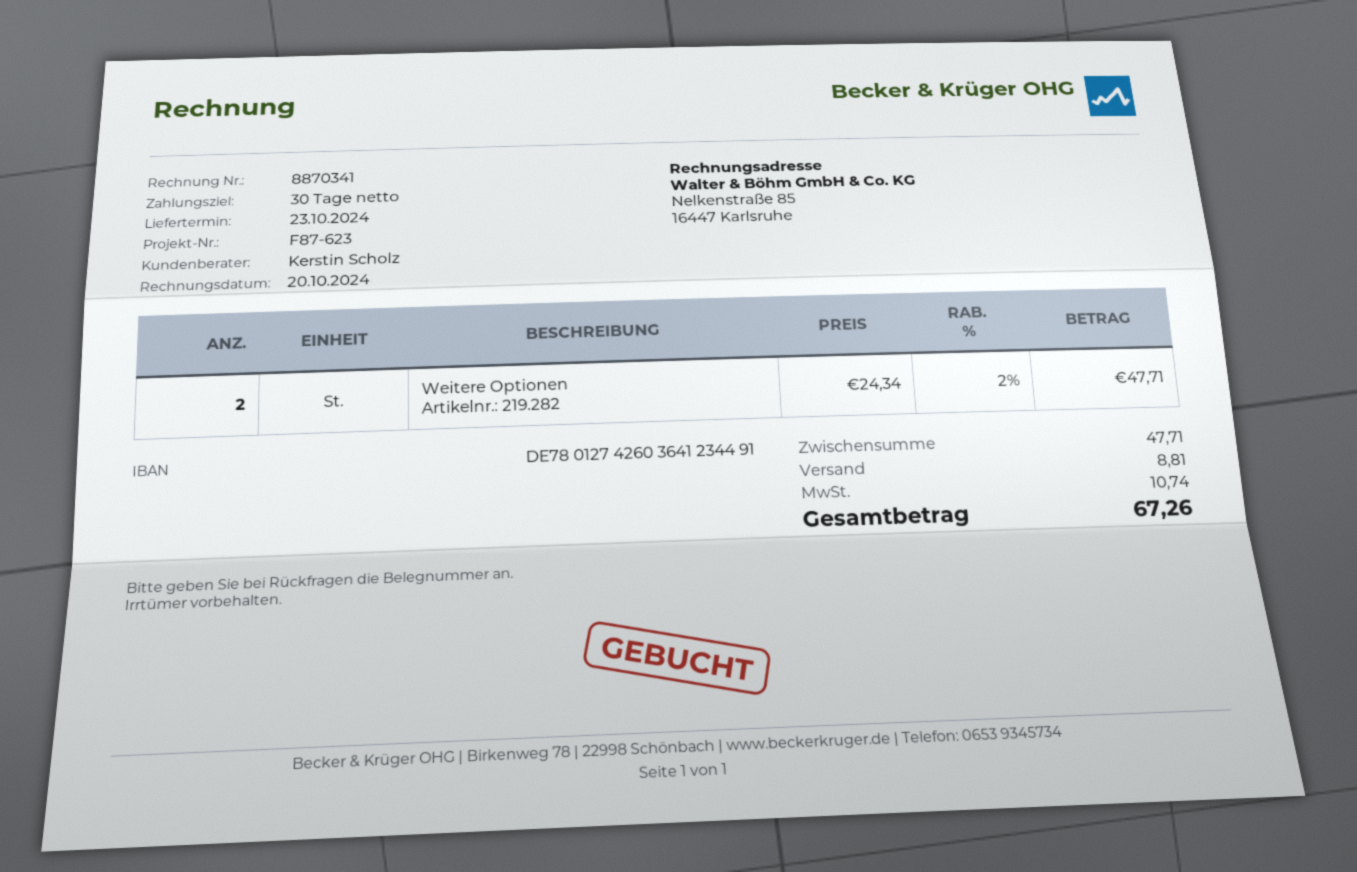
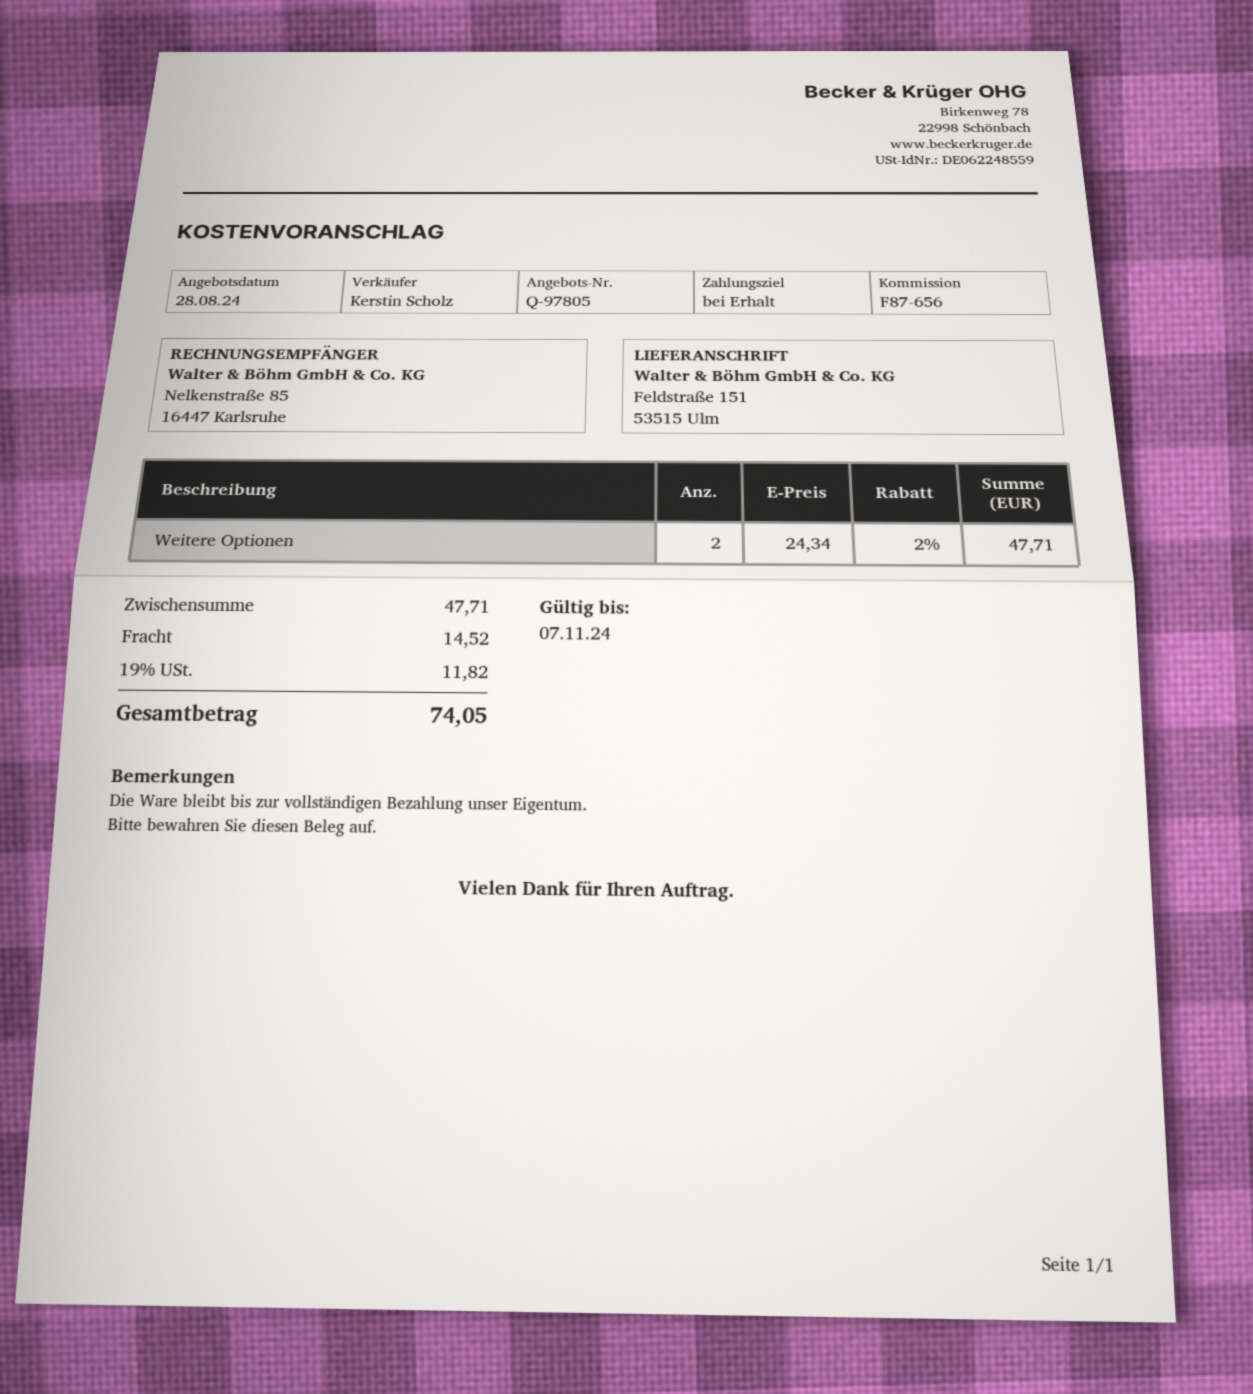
payment terms: 30 days -> on receipt
reference: F87-623 -> F87-656
shipping: 8.81 -> 14.52
tax: 10.74 -> 11.82
total: 67.26 -> 74.05

